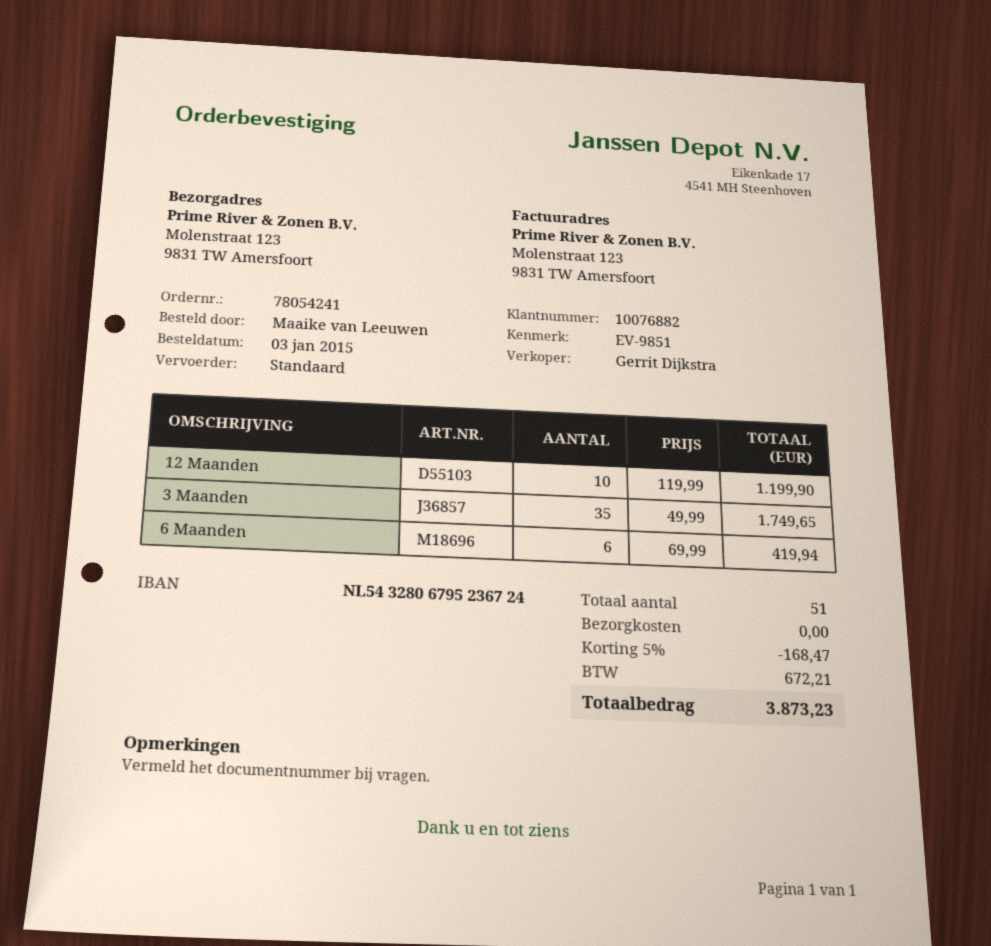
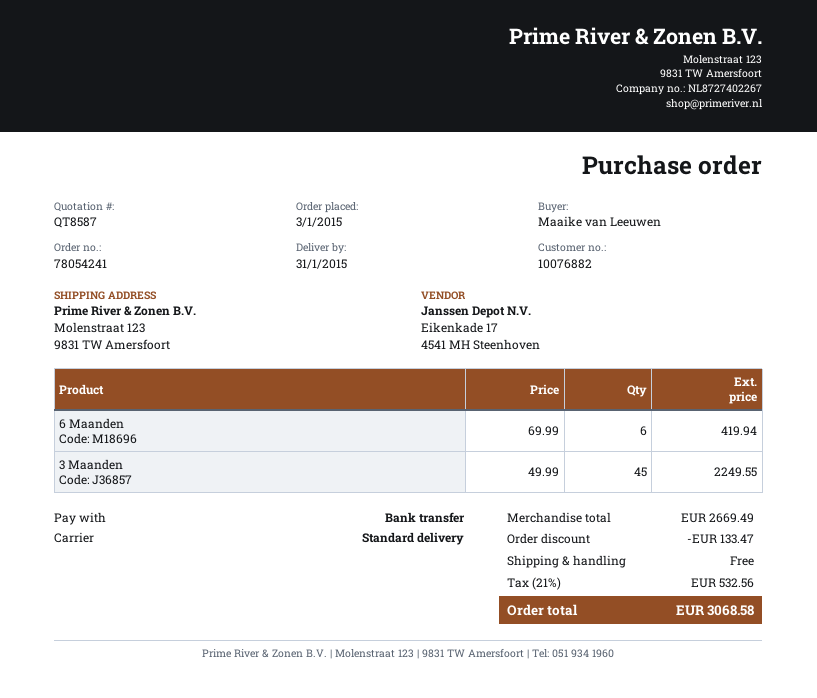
12 Maanden: 10 x 119.99 = 1199.90 -> none
3 Maanden: 35 x 49.99 = 1749.65 -> 45 x 49.99 = 2249.55
discount: 168.47 -> 133.47
tax: 672.21 -> 532.56
total: 3873.23 -> 3068.58

